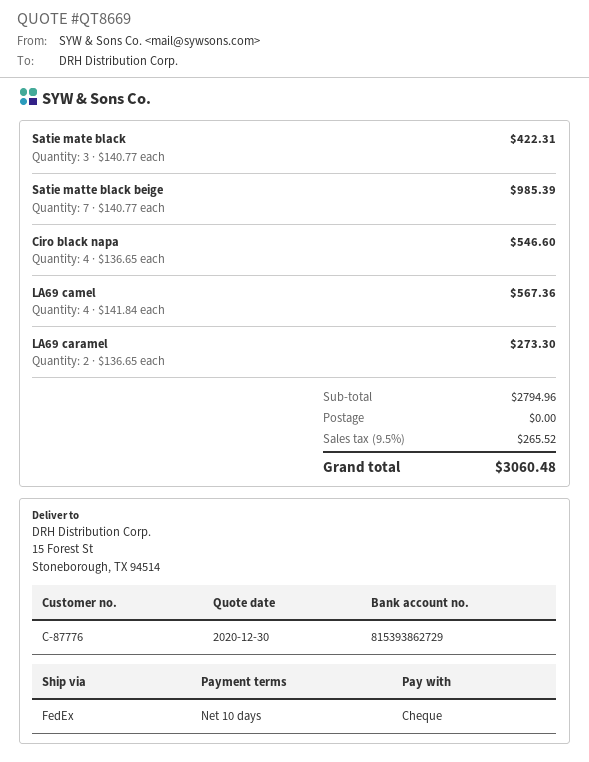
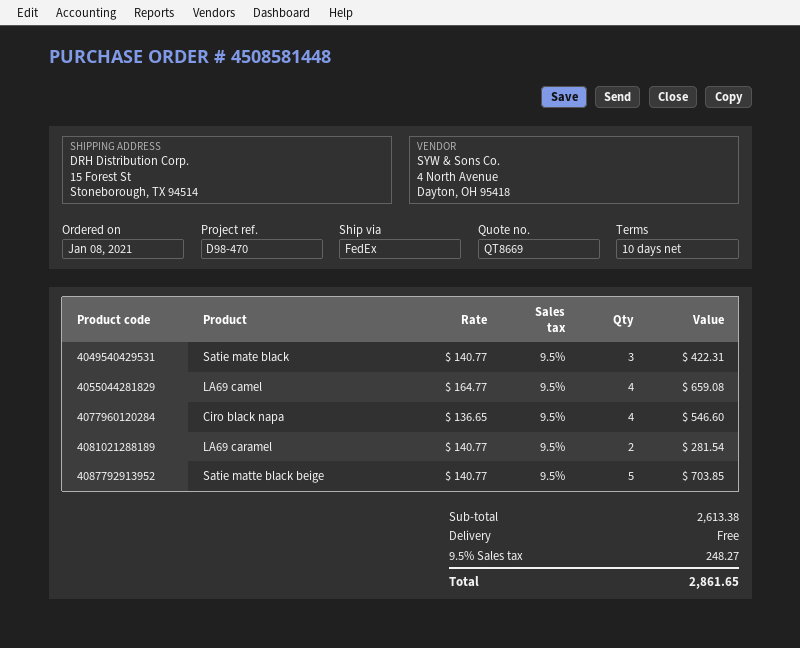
Satie matte black beige: 7 x 140.77 = 985.39 -> 5 x 140.77 = 703.85
LA69 camel: 4 x 141.84 = 567.36 -> 4 x 164.77 = 659.08
LA69 caramel: 2 x 136.65 = 273.30 -> 2 x 140.77 = 281.54
subtotal: 2794.96 -> 2613.38
tax: 9.5% = 265.52 -> 9.5% = 248.27
total: 3060.48 -> 2861.65

